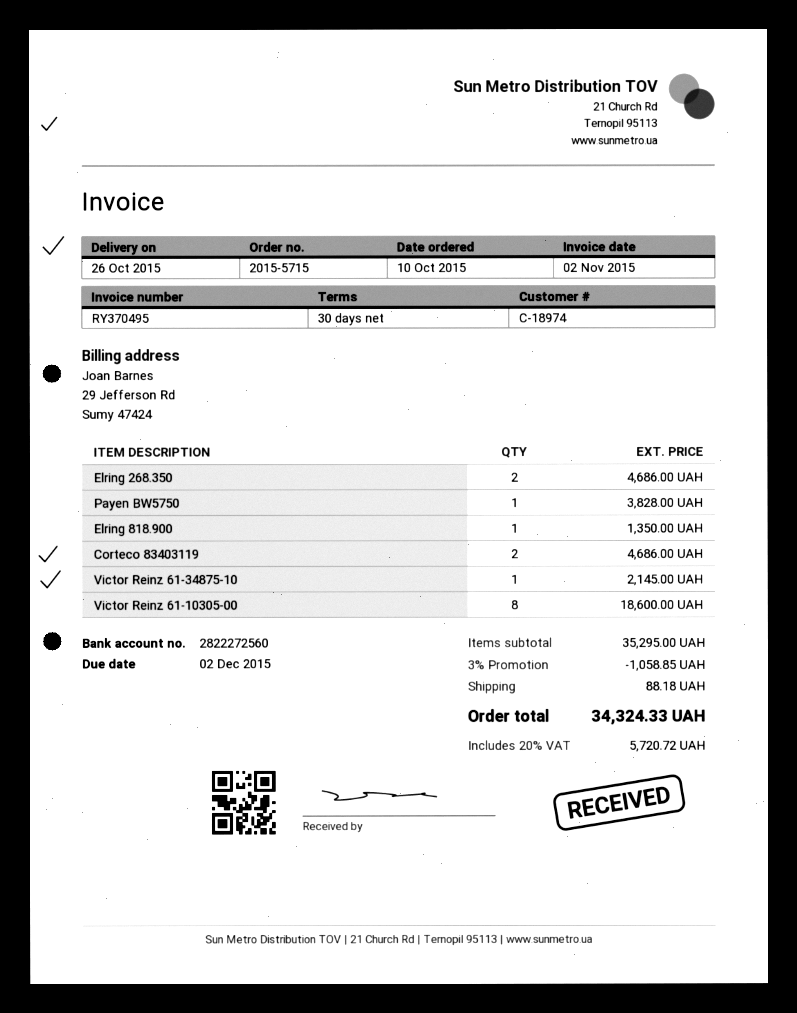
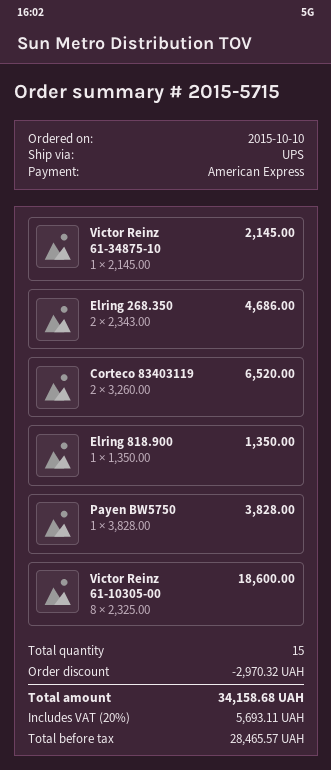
Corteco 83403119: 2 for 4686.00 -> 2 for 6520.00
discount: 1058.85 -> 2970.32
shipping: 88.18 -> none
tax: 20% = 5720.72 -> 20% = 5693.11
total: 34324.33 -> 34158.68

